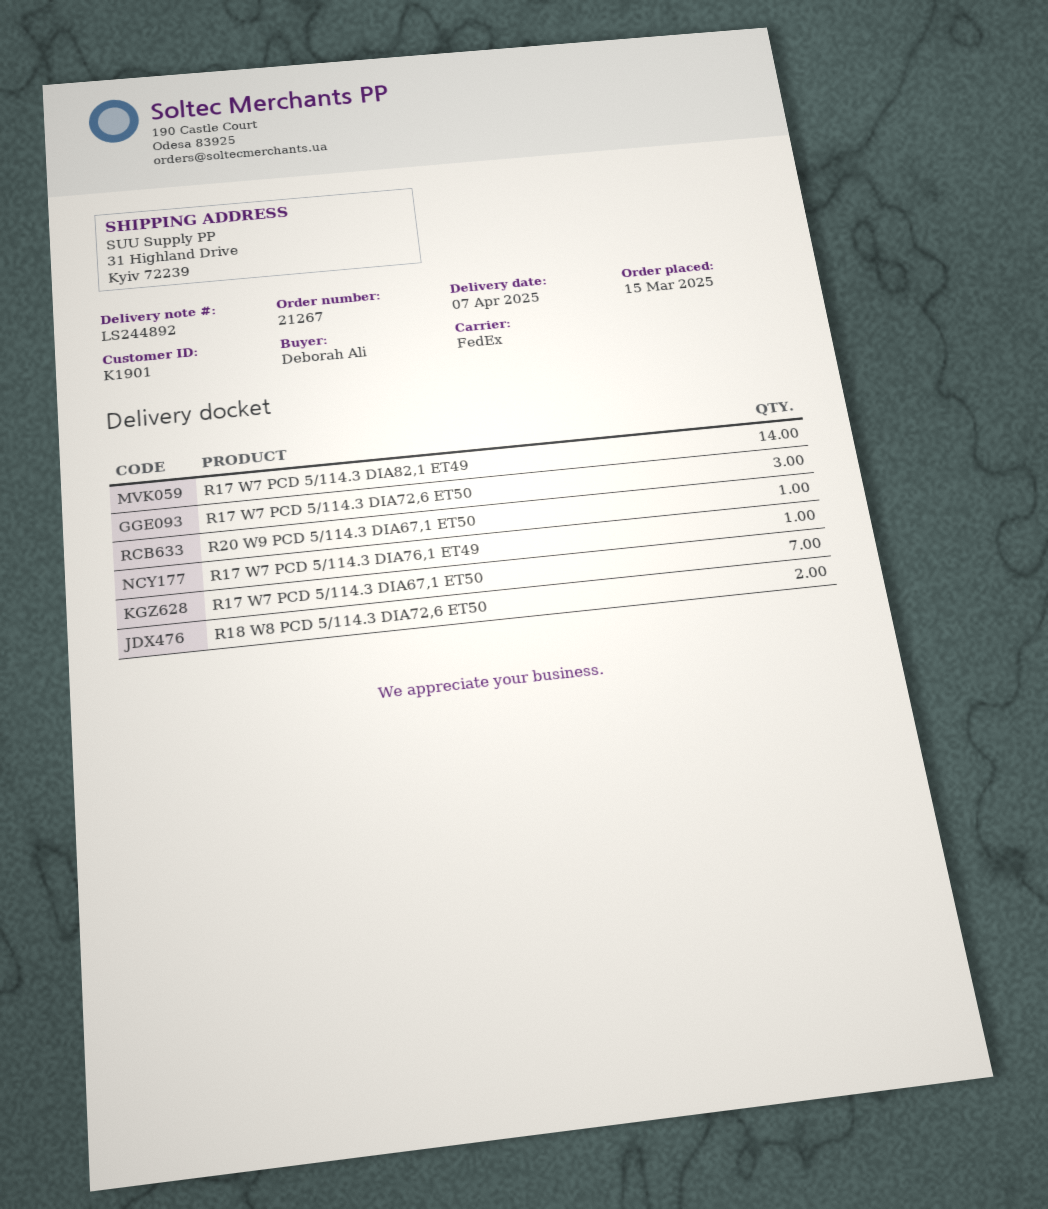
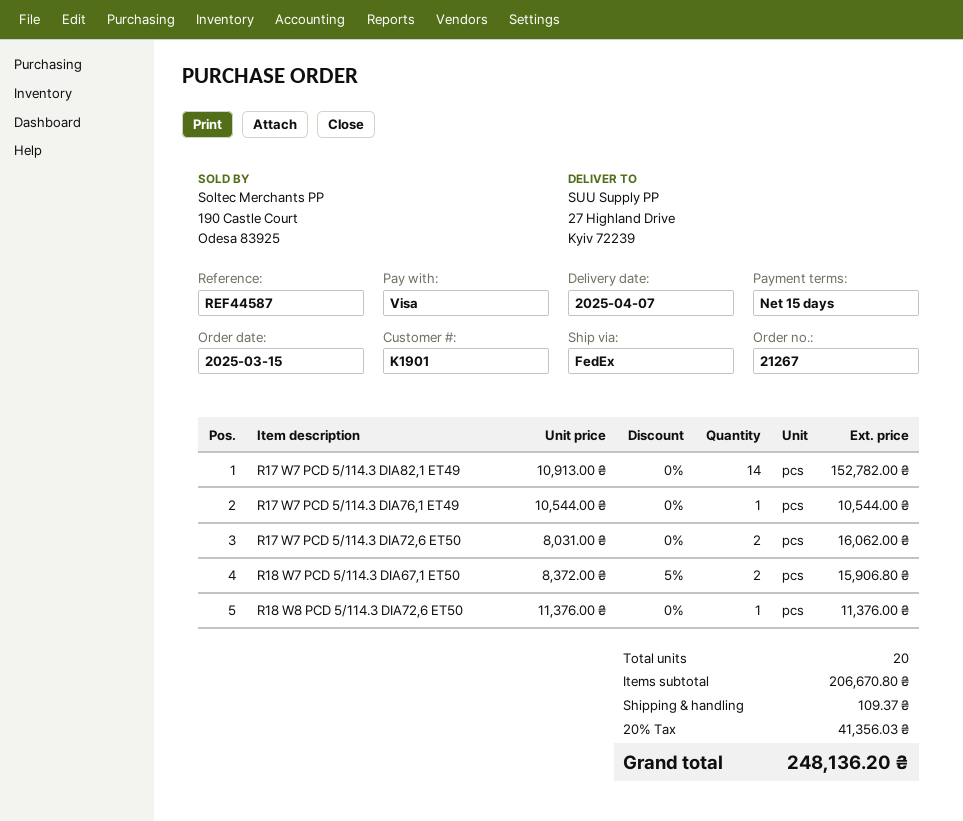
ship to: 31 Highland Drive, Kyiv 72239 -> 27 Highland Drive, Kyiv 72239
R17 W7 PCD 5/114.3 DIA72,6 ET50: 3 -> 2
R20 W9 PCD 5/114.3 DIA67,1 ET50: 1 -> none
R17 W7 PCD 5/114.3 DIA67,1 ET50: 7 -> none
R18 W8 PCD 5/114.3 DIA72,6 ET50: 2 -> 1
R18 W7 PCD 5/114.3 DIA67,1 ET50: none -> 2

